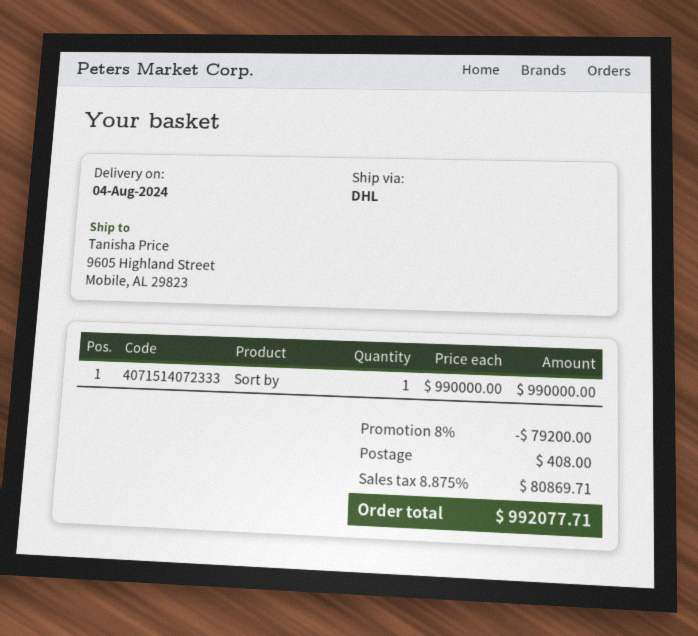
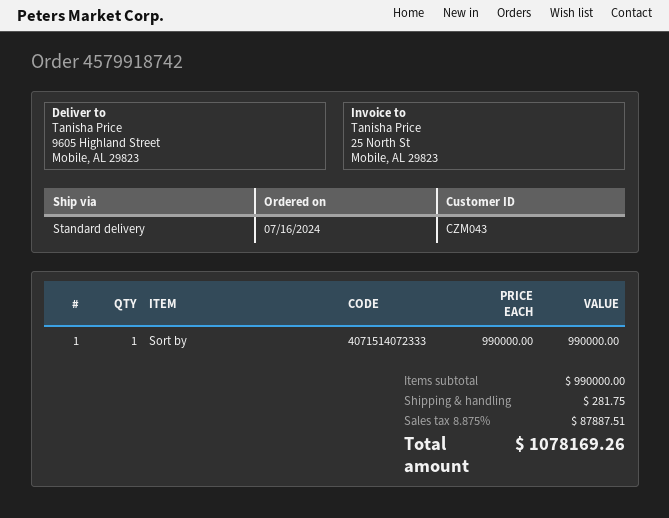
shipping method: DHL -> standard
discount: 8% = 79200.00 -> none
shipping: 408.00 -> 281.75
tax: 8.875% = 80869.71 -> 8.875% = 87887.51
total: 992077.71 -> 1078169.26

